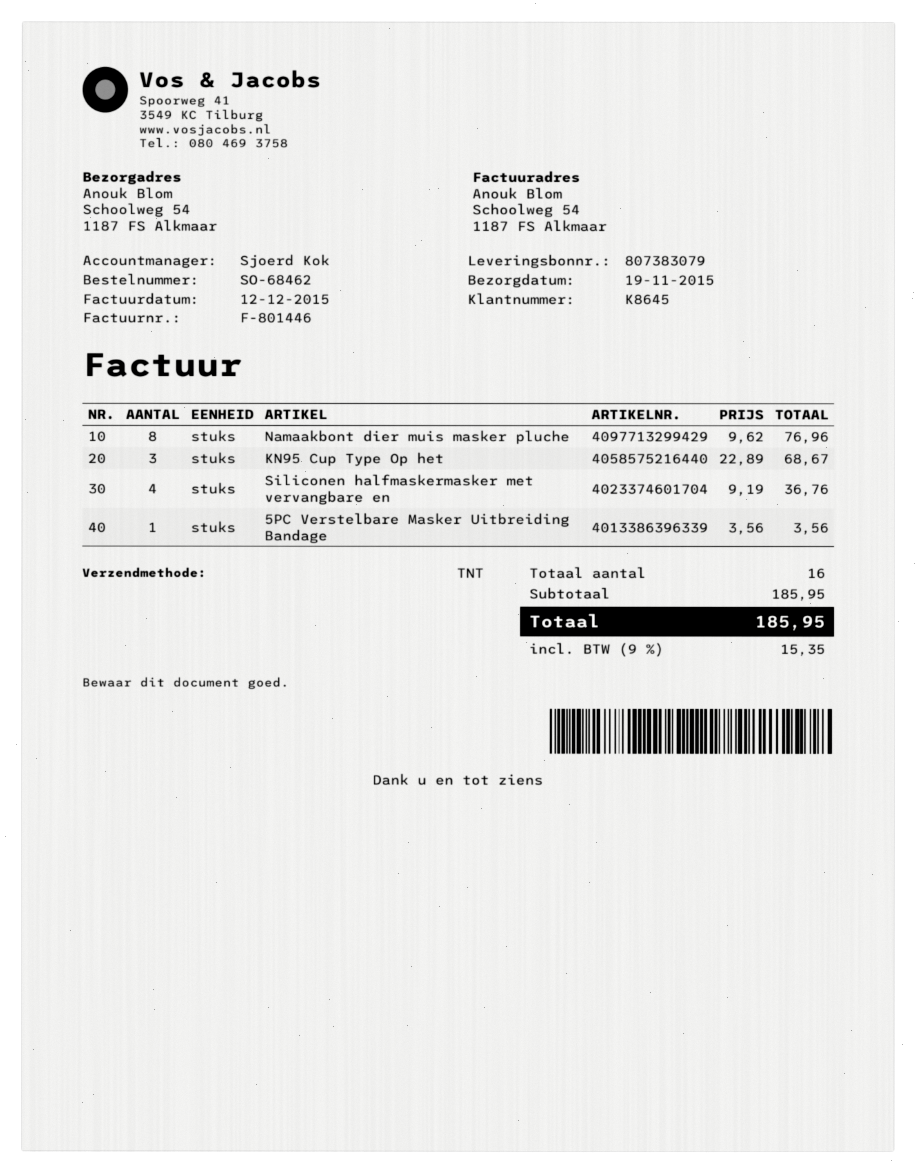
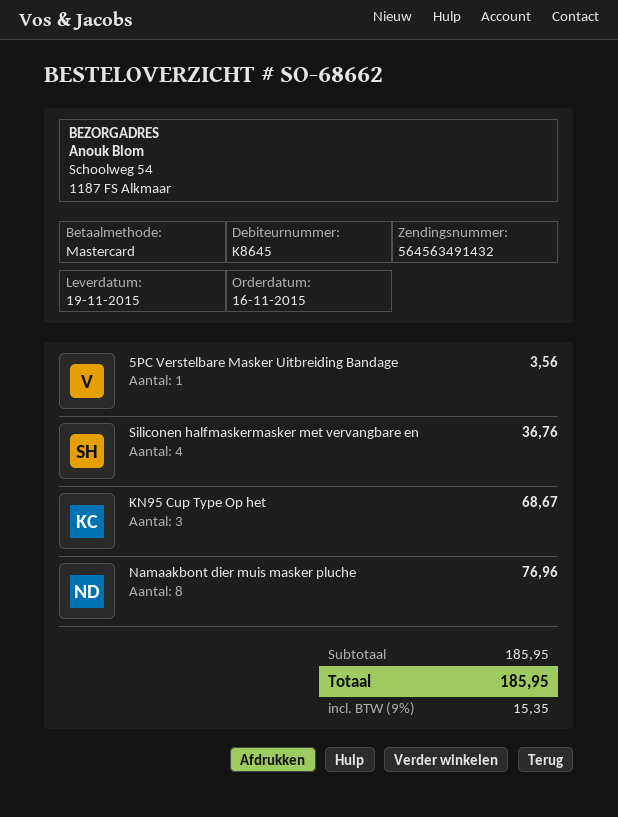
order number: SO-68462 -> SO-68662

